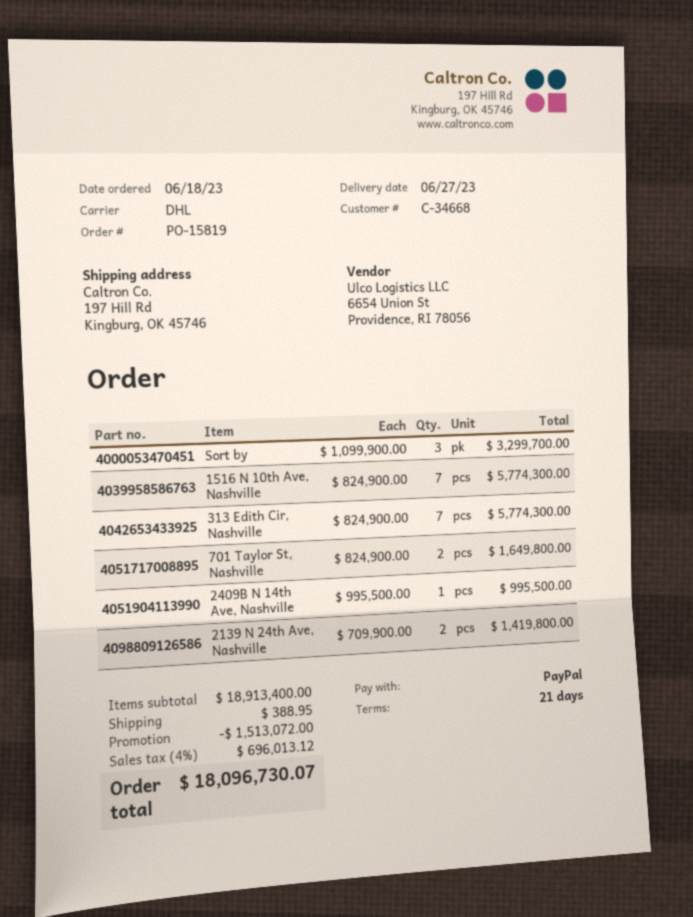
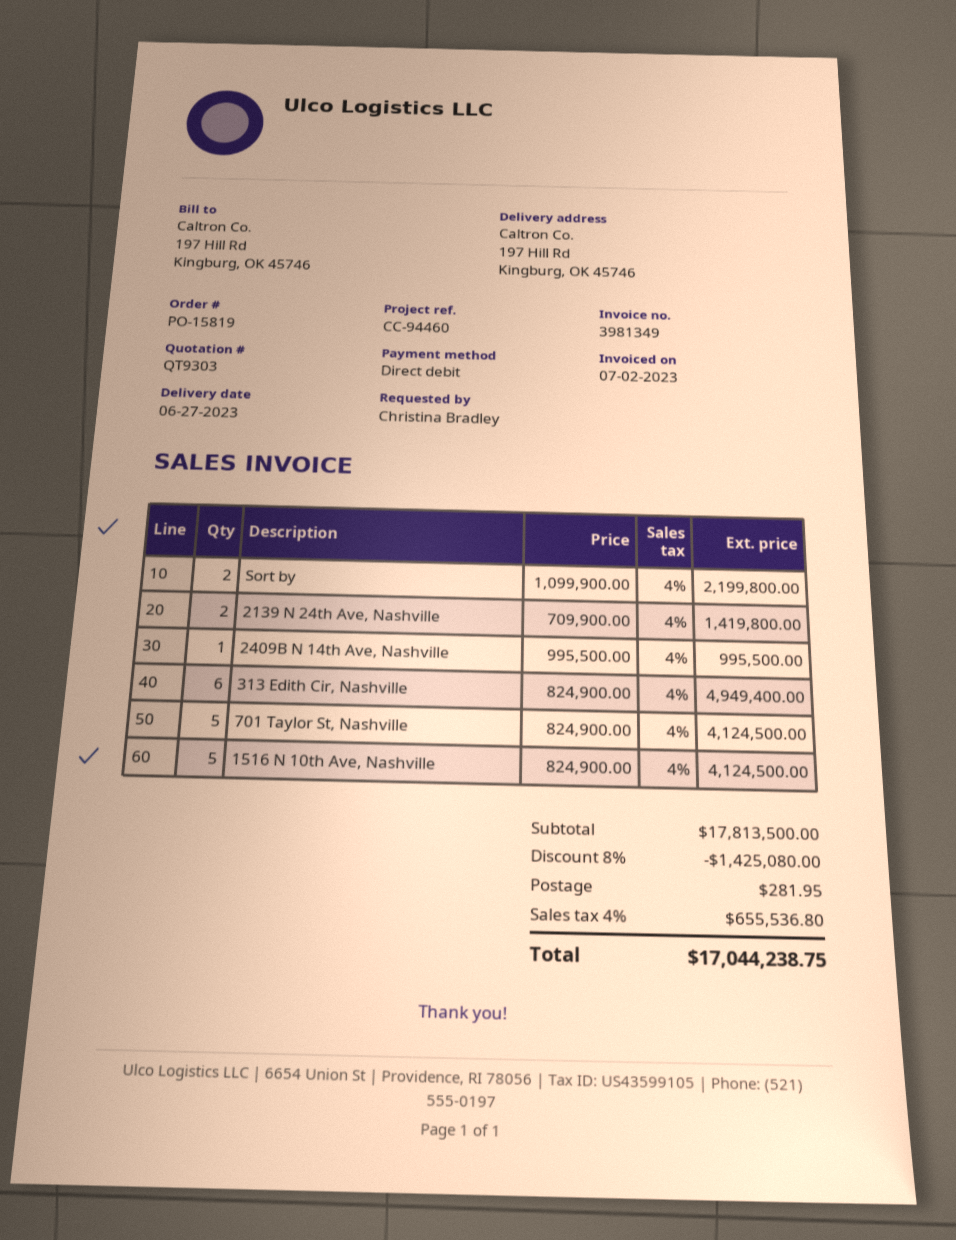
payment method: PayPal -> direct debit
Sort by: 3 x 1099900.00 = 3299700.00 -> 2 x 1099900.00 = 2199800.00
1516 N 10th Ave, Nashville: 7 x 824900.00 = 5774300.00 -> 5 x 824900.00 = 4124500.00
313 Edith Cir, Nashville: 7 x 824900.00 = 5774300.00 -> 6 x 824900.00 = 4949400.00
701 Taylor St, Nashville: 2 x 824900.00 = 1649800.00 -> 5 x 824900.00 = 4124500.00
subtotal: 18913400.00 -> 17813500.00
discount: 1513072.00 -> 1425080.00
shipping: 388.95 -> 281.95
tax: 4% = 696013.12 -> 4% = 655536.80
total: 18096730.07 -> 17044238.75

